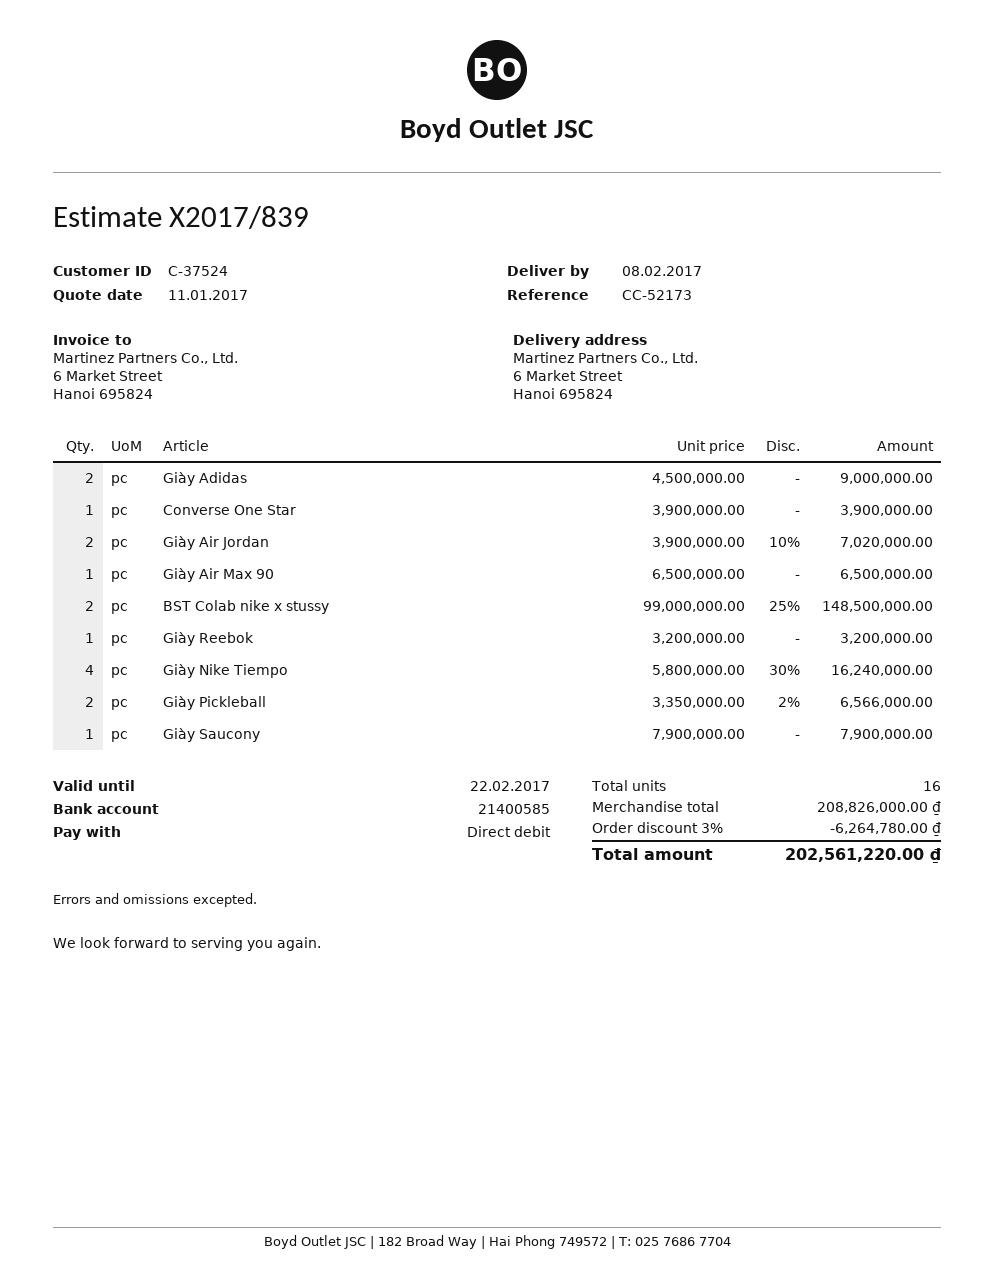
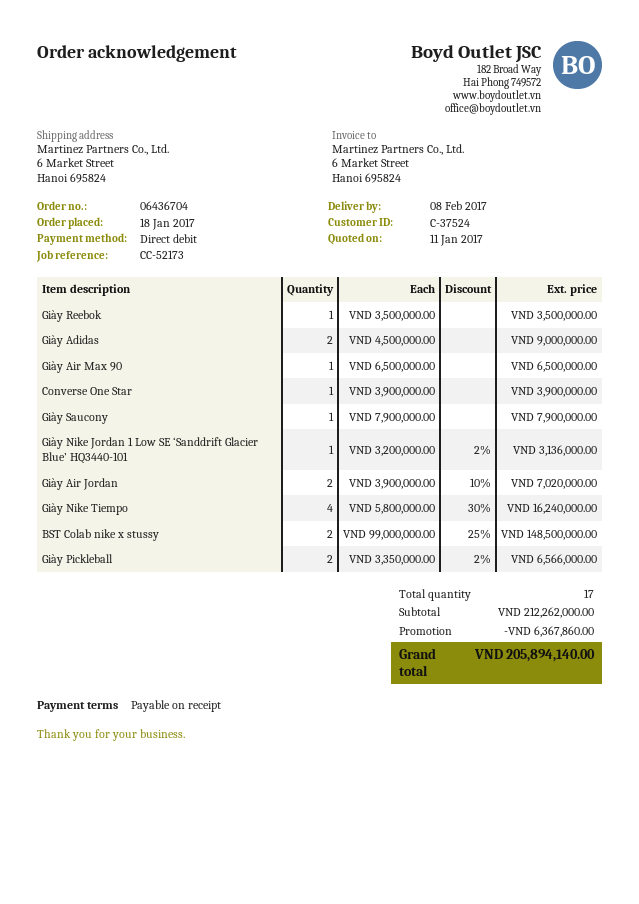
Giày Reebok: 1 x 3200000.00 = 3200000.00 -> 1 x 3500000.00 = 3500000.00
Giày Nike Jordan 1 Low SE ‘Sanddrift Glacier Blue’ HQ3440-101: none -> 1 x 3200000.00 - 2% = 3136000.00
total quantity: 16 -> 17
subtotal: 208826000.00 -> 212262000.00
discount: 6264780.00 -> 6367860.00
total: 202561220.00 -> 205894140.00

